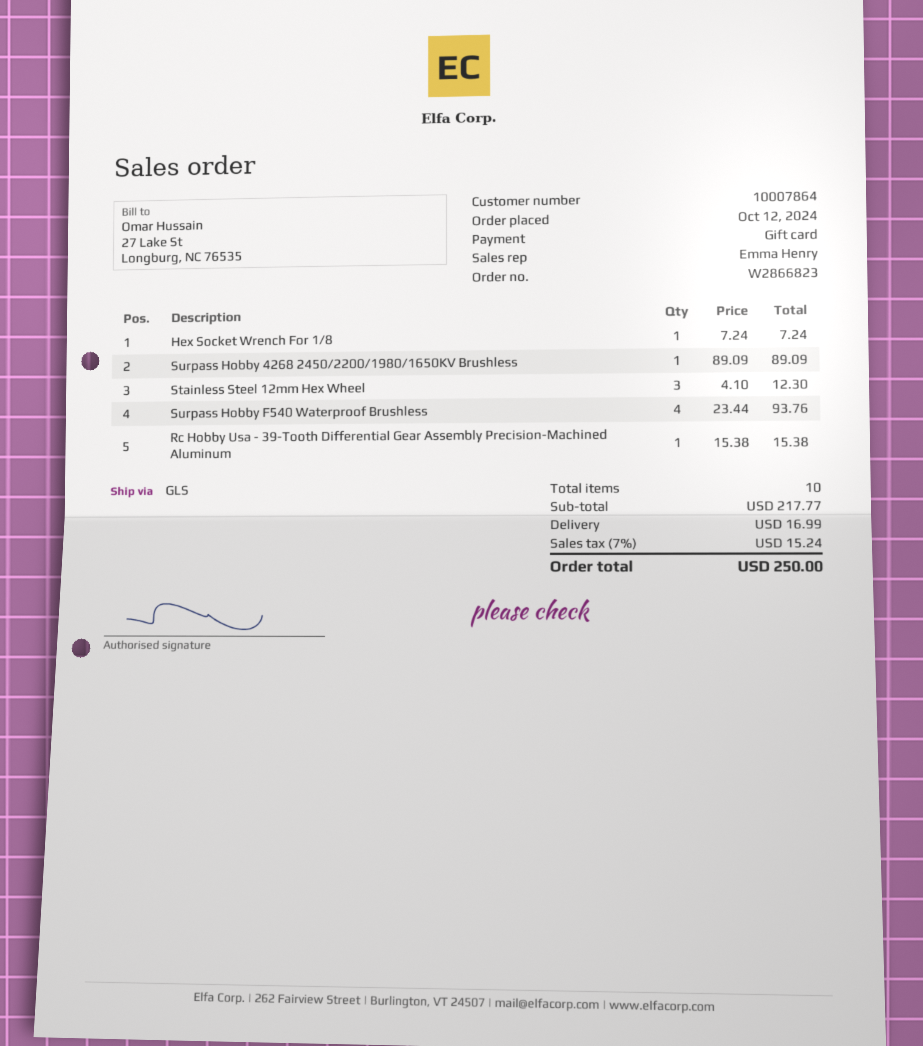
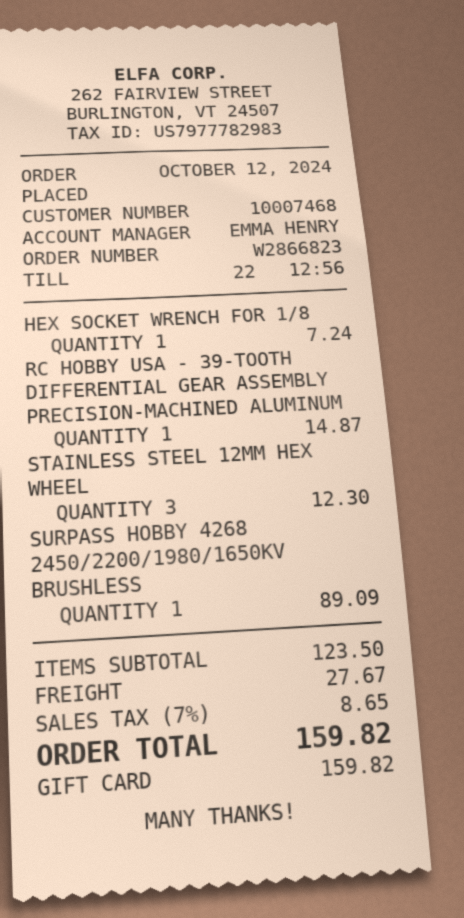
customer number: 10007864 -> 10007468
Surpass Hobby F540 Waterproof Brushless: 4 for 93.76 -> none
Rc Hobby Usa - 39-Tooth Differential Gear Assembly Precision-Machined Aluminum: 1 for 15.38 -> 1 for 14.87
subtotal: 217.77 -> 123.50
shipping: 16.99 -> 27.67
tax: 7% = 15.24 -> 7% = 8.65
total: 250.00 -> 159.82

